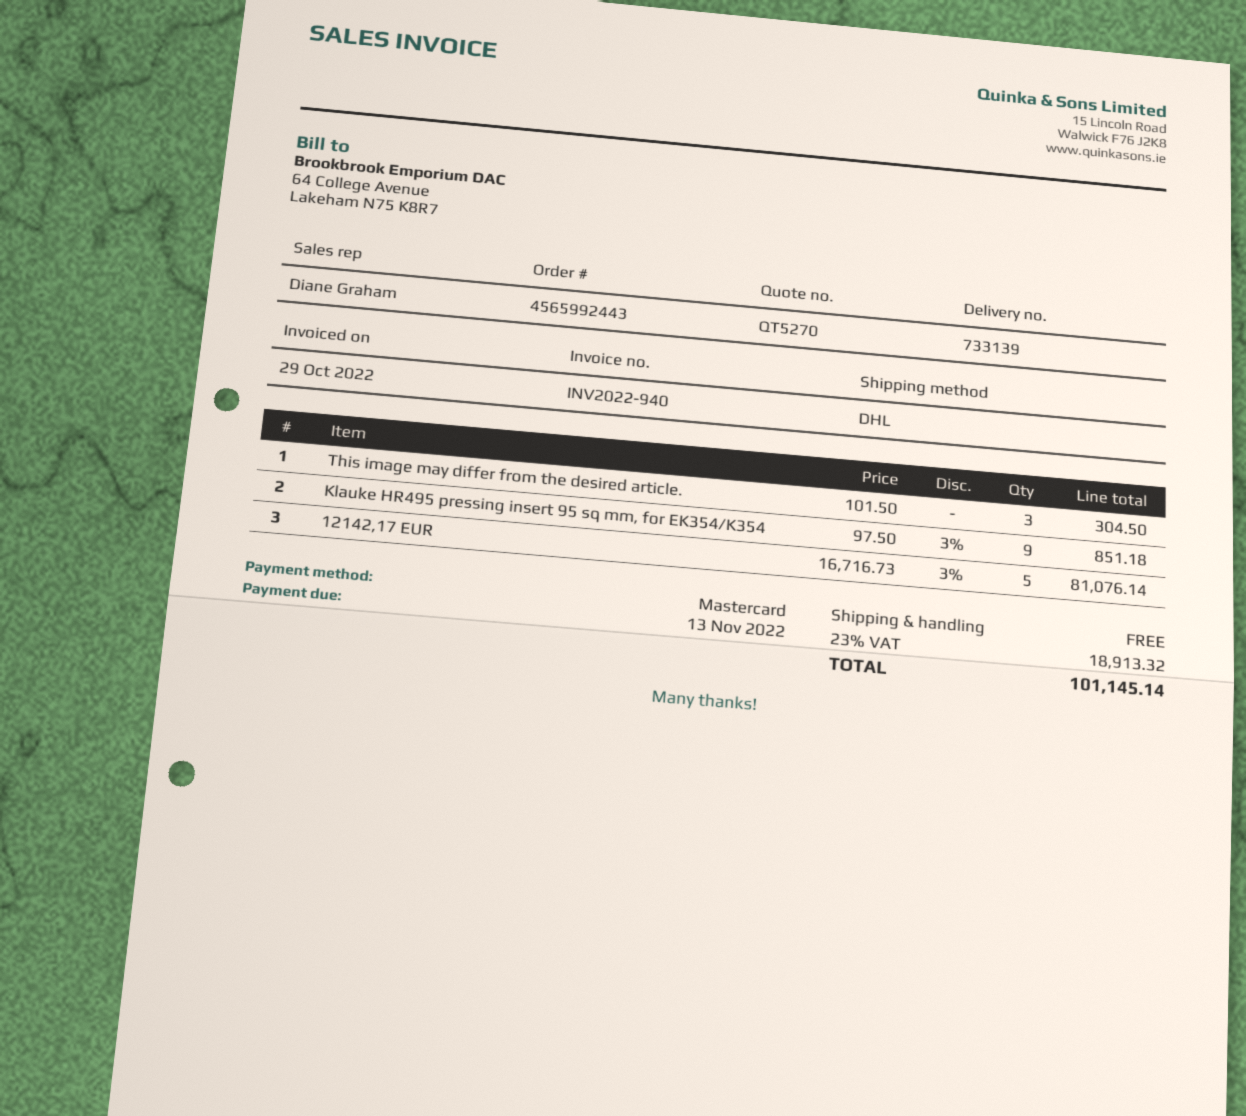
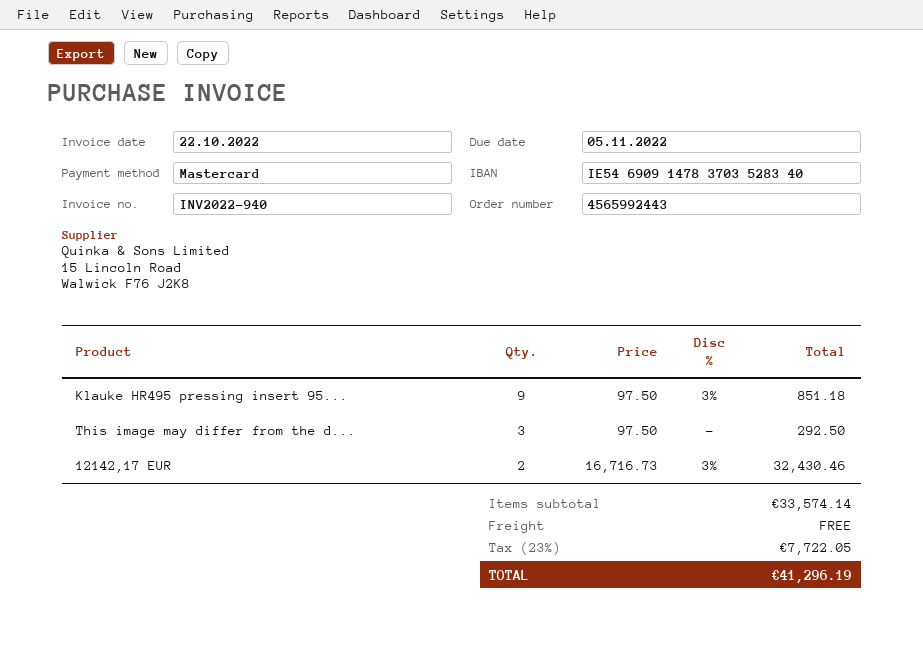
invoice date: 2022-10-29 -> 2022-10-22
due date: 2022-11-13 -> 2022-11-05
This image may differ from the desired article.: 3 x 101.50 = 304.50 -> 3 x 97.50 = 292.50
12142,17 EUR: 5 x 16716.73 - 3% = 81076.14 -> 2 x 16716.73 - 3% = 32430.46
tax: 23% = 18913.32 -> 23% = 7722.05
total: 101145.14 -> 41296.19

